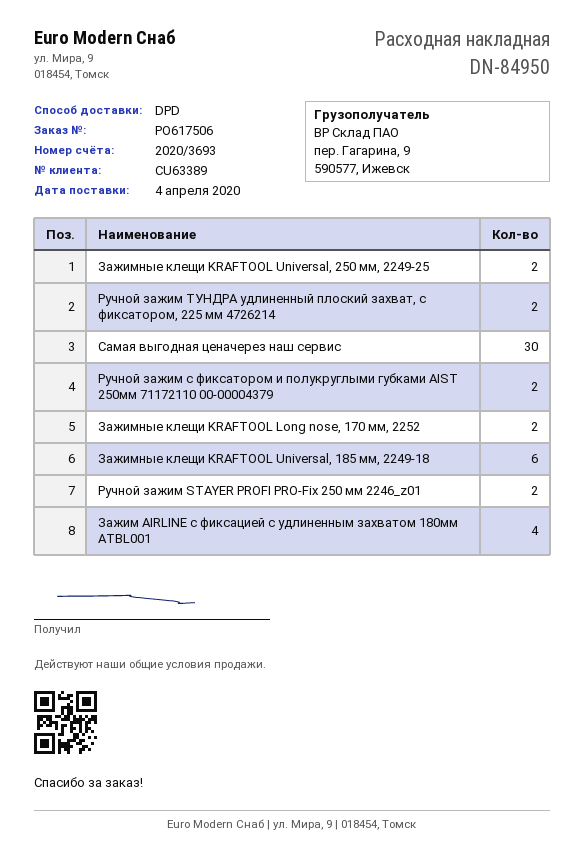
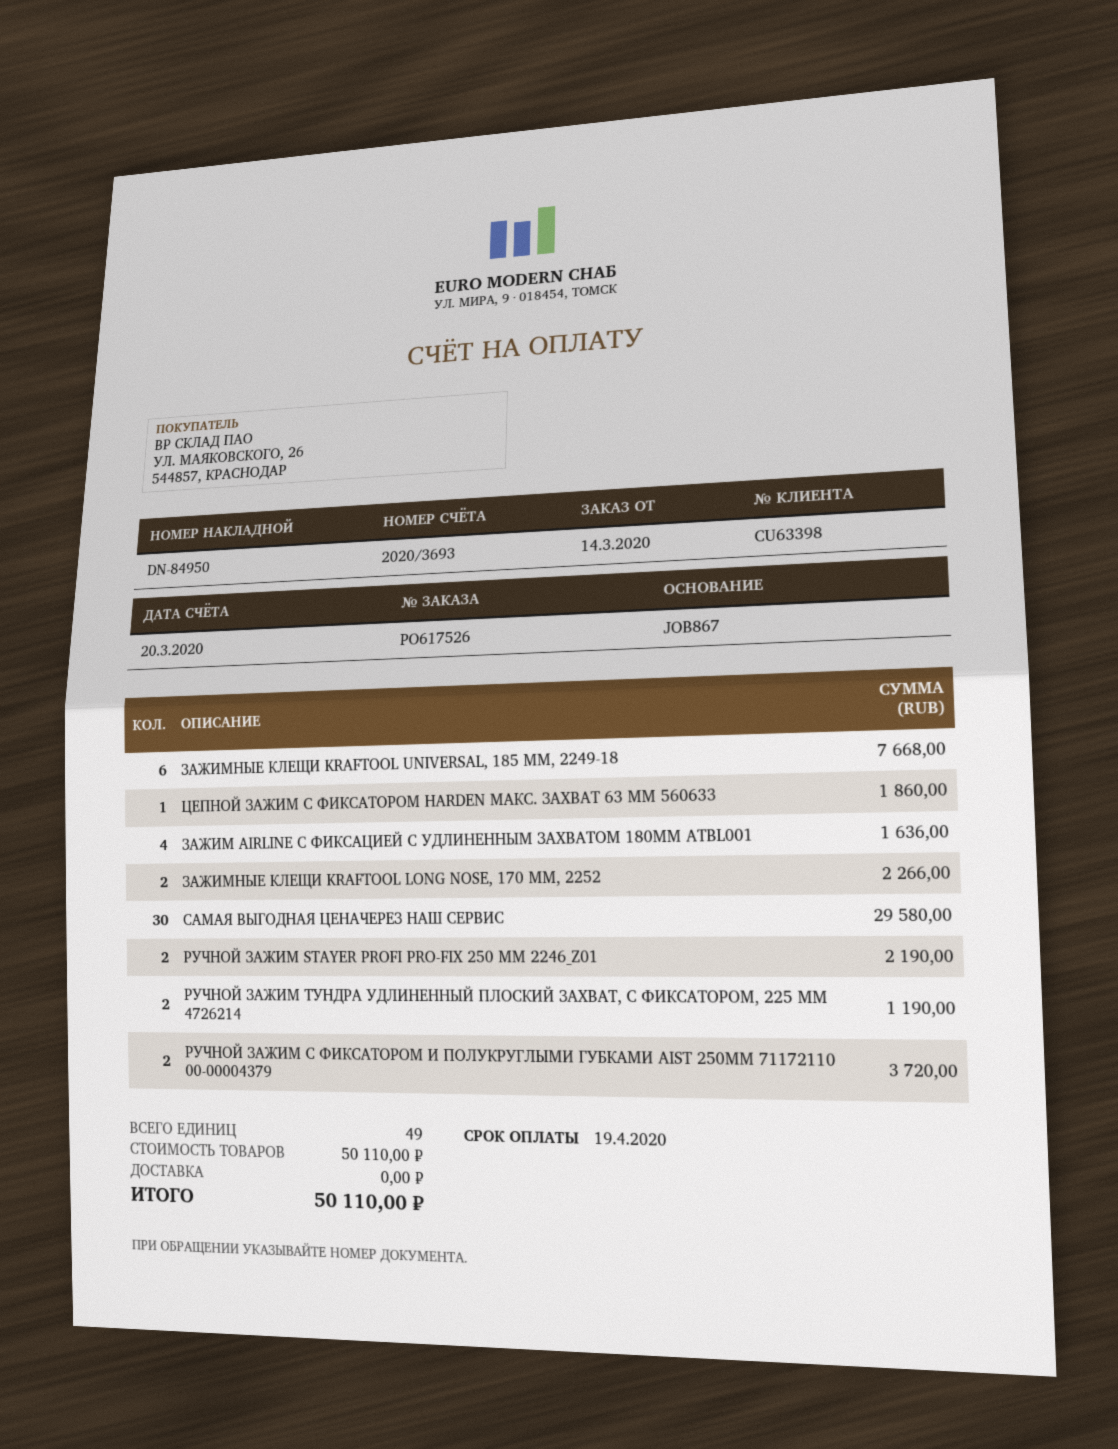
order number: PO617506 -> PO617526
customer number: CU63389 -> CU63398
Зажимные клещи KRAFTOOL Universal, 250 мм, 2249-25: 2 -> none
ЦЕПНОЙ ЗАЖИМ С ФИКСАТОРОМ HARDEN МАКС. ЗАХВАТ 63 ММ 560633: none -> 1

